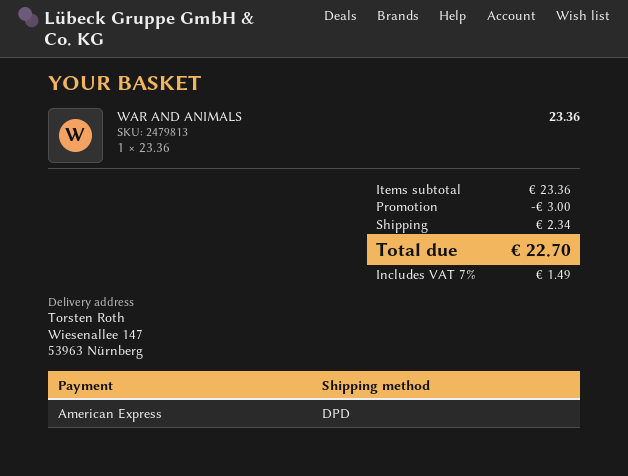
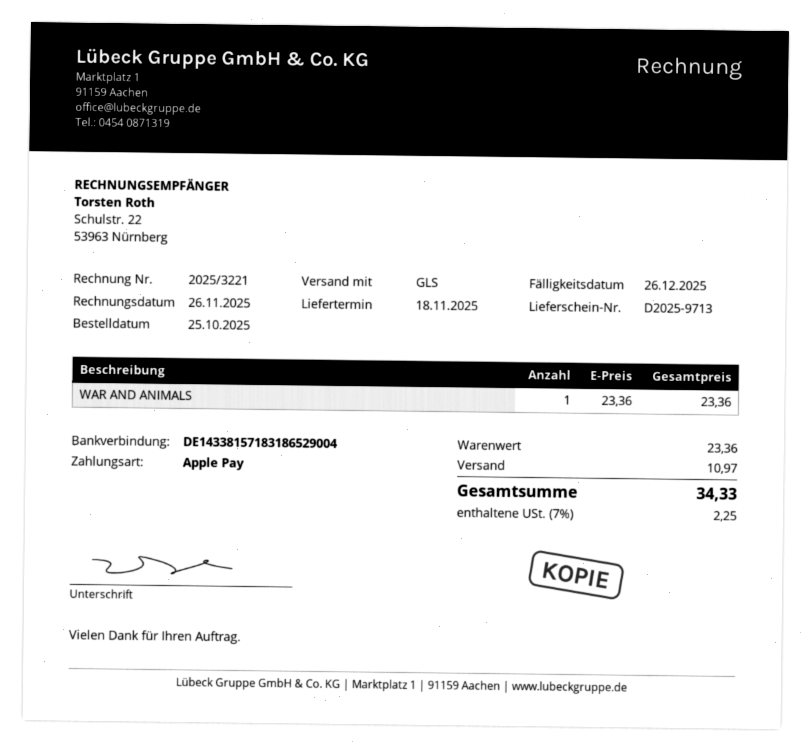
payment method: American Express -> Apple Pay
shipping method: DPD -> GLS
discount: 3.00 -> none
shipping: 2.34 -> 10.97
tax: 7% = 1.49 -> 7% = 2.25
total: 22.70 -> 34.33

